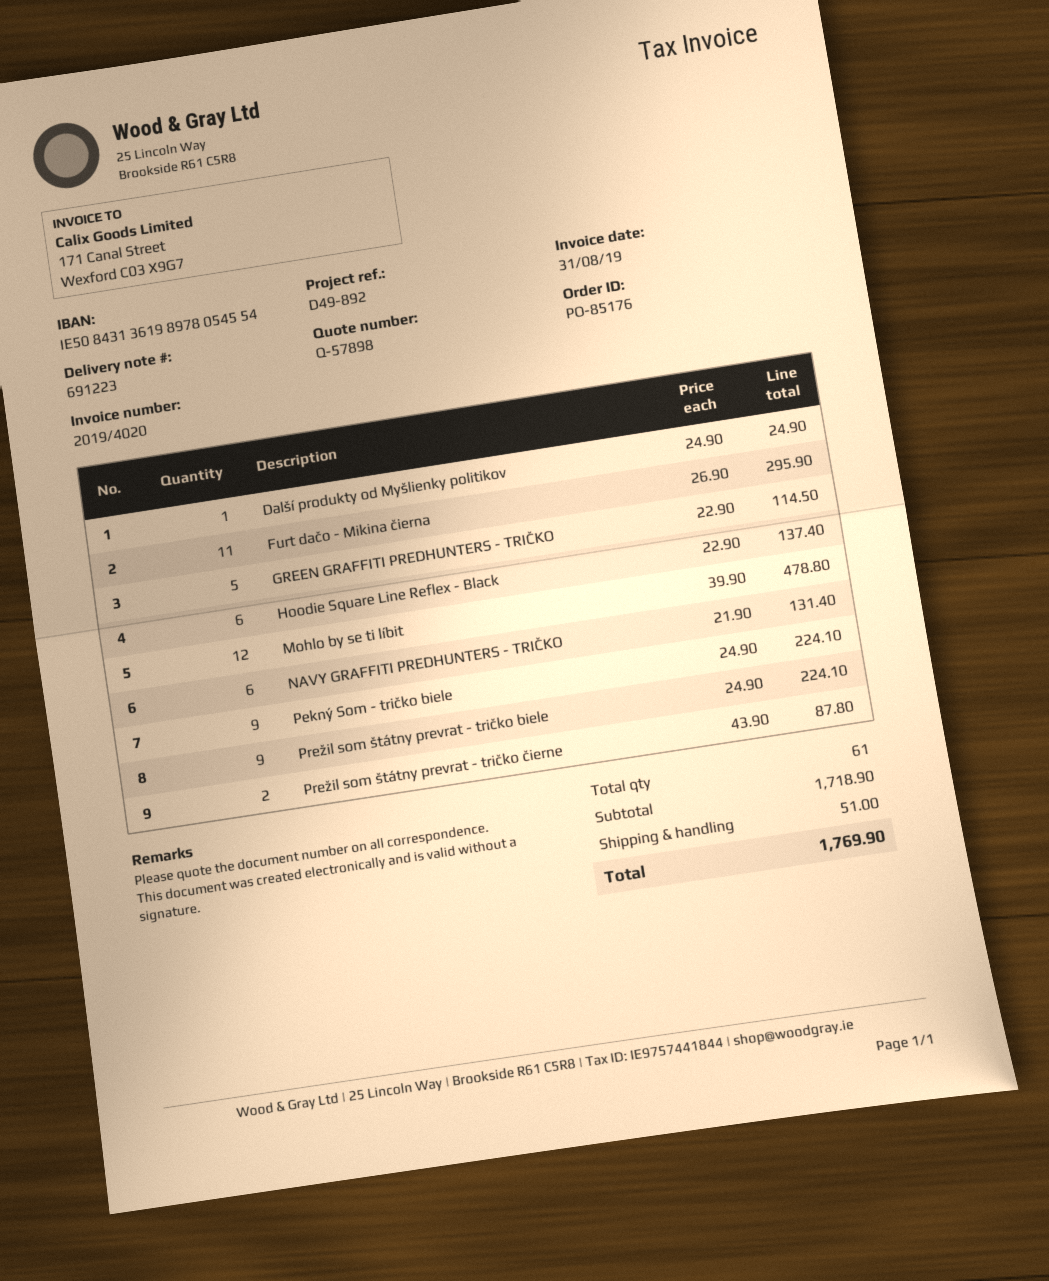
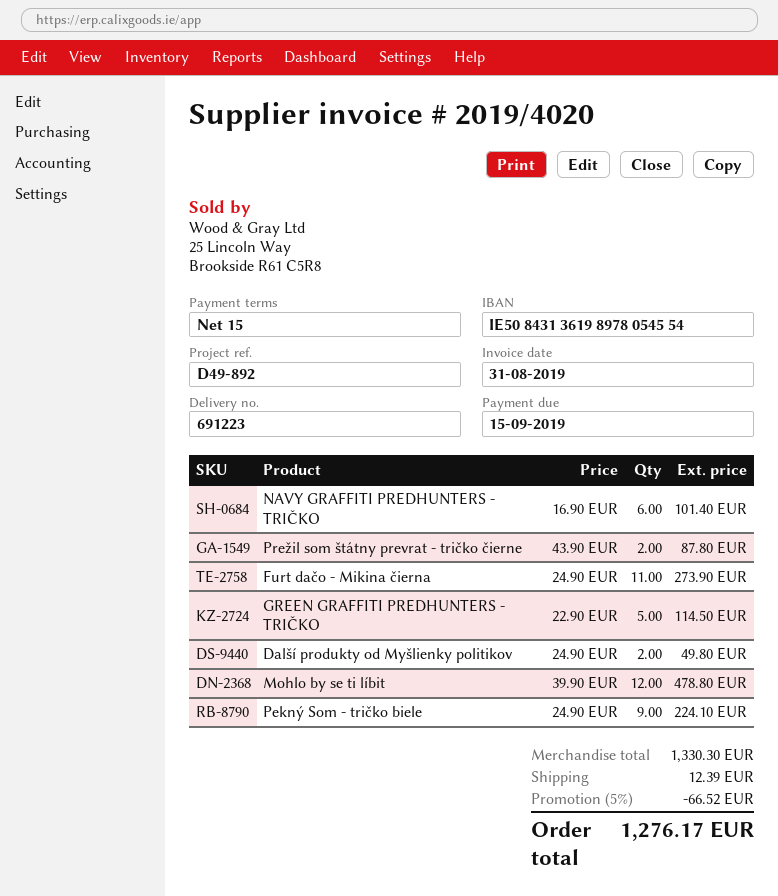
Další produkty od Myšlienky politikov: 1 x 24.90 = 24.90 -> 2 x 24.90 = 49.80
Furt dačo - Mikina čierna: 11 x 26.90 = 295.90 -> 11 x 24.90 = 273.90
Hoodie Square Line Reflex - Black: 6 x 22.90 = 137.40 -> none
NAVY GRAFFITI PREDHUNTERS - TRIČKO: 6 x 21.90 = 131.40 -> 6 x 16.90 = 101.40
Prežil som štátny prevrat - tričko biele: 9 x 24.90 = 224.10 -> none
subtotal: 1718.90 -> 1330.30
discount: none -> 5% = 66.52
shipping: 51.00 -> 12.39
total: 1769.90 -> 1276.17

